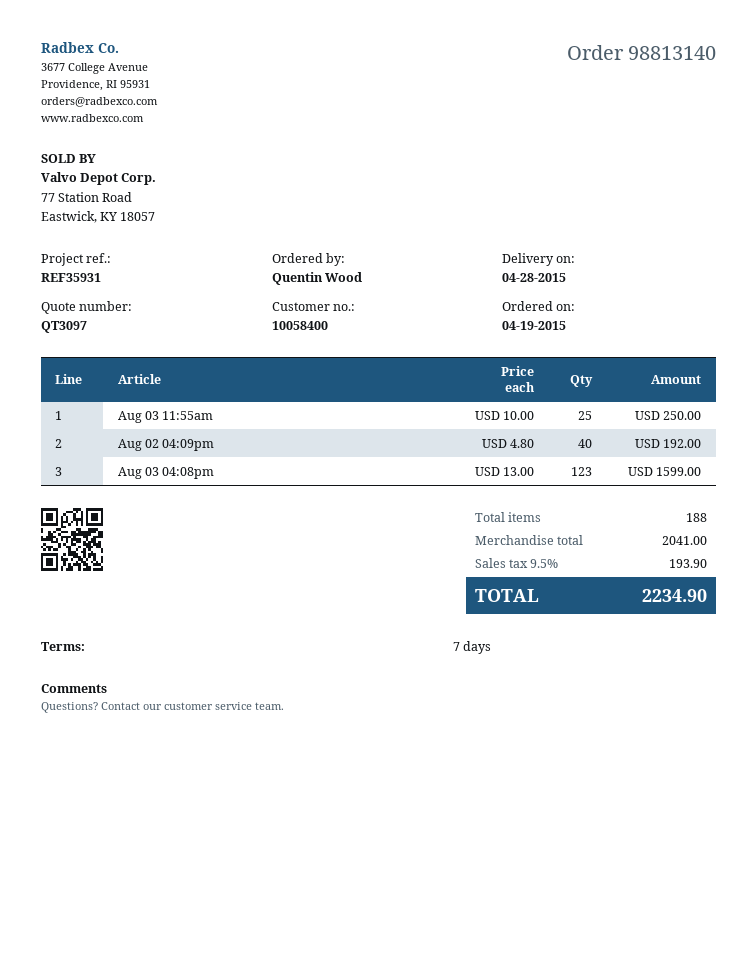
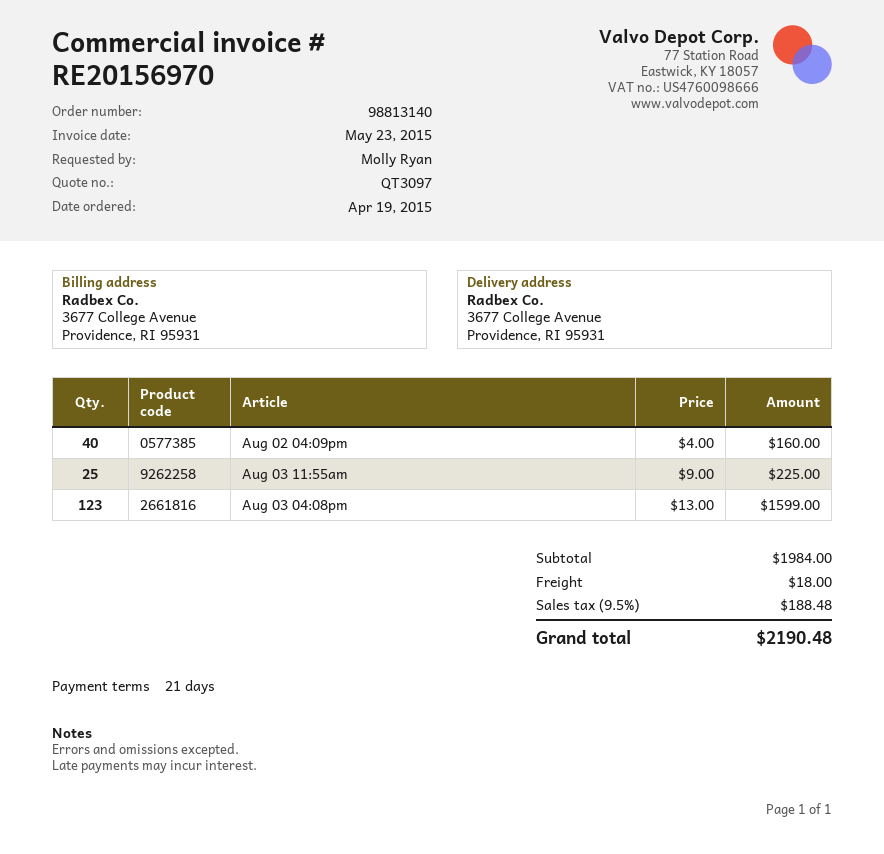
payment terms: 7 days -> 21 days
ordered by: Quentin Wood -> Molly Ryan
Aug 03 11:55am: 25 x 10.00 = 250.00 -> 25 x 9.00 = 225.00
Aug 02 04:09pm: 40 x 4.80 = 192.00 -> 40 x 4.00 = 160.00
subtotal: 2041.00 -> 1984.00
shipping: none -> 18.00
tax: 9.5% = 193.90 -> 9.5% = 188.48
total: 2234.90 -> 2190.48

